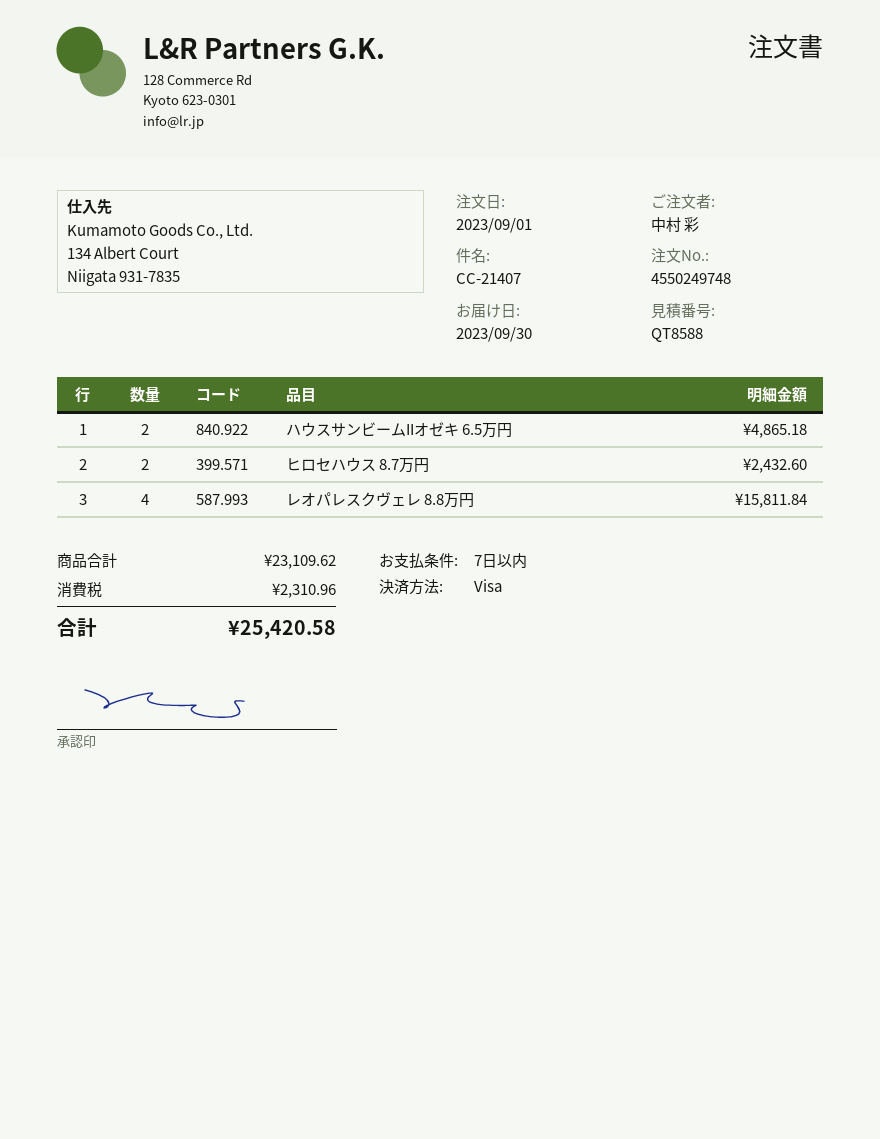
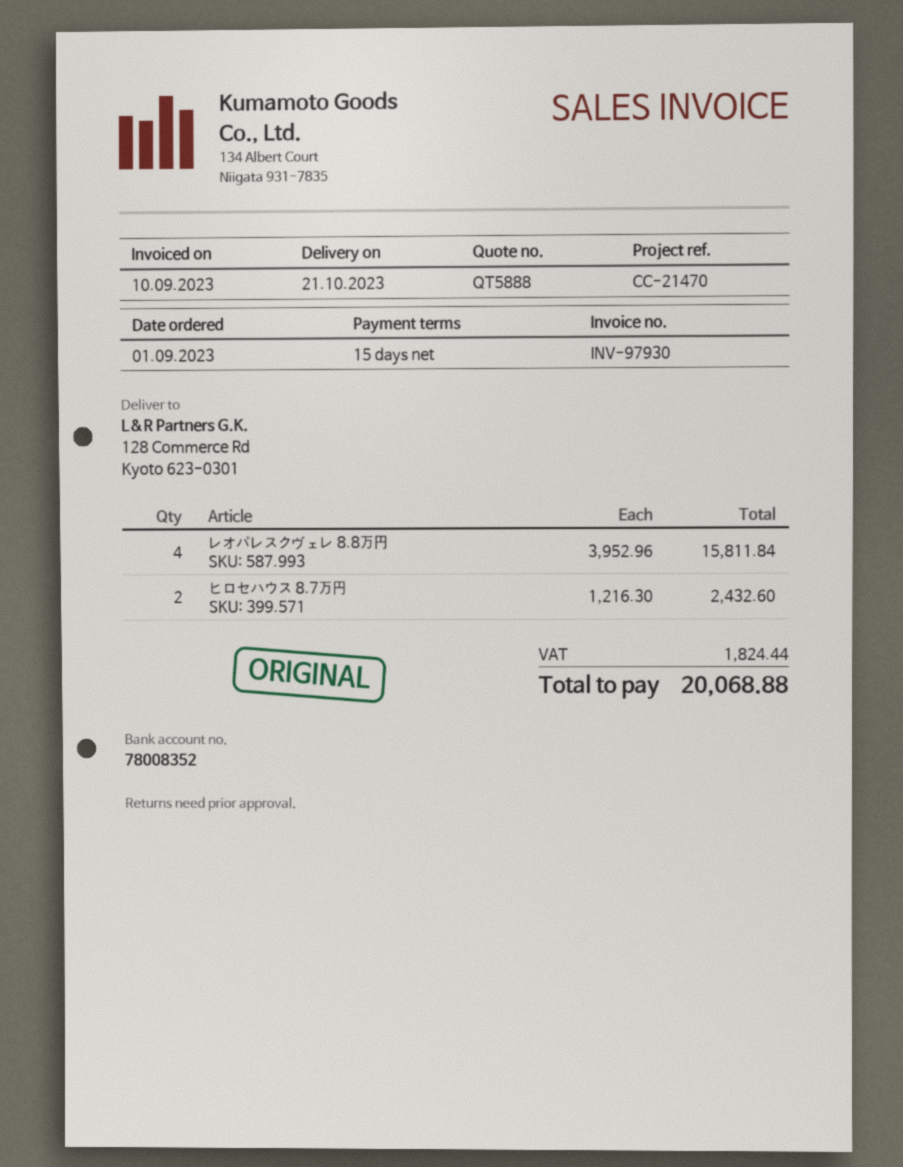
quote number: QT8588 -> QT5888
delivery date: 2023-09-30 -> 2023-10-21
payment terms: 7 days -> 15 days
reference: CC-21407 -> CC-21470
ハウスサンビームIIオゼキ 6.5万円: 2 for 4865.18 -> none
tax: 2310.96 -> 1824.44
total: 25420.58 -> 20068.88

